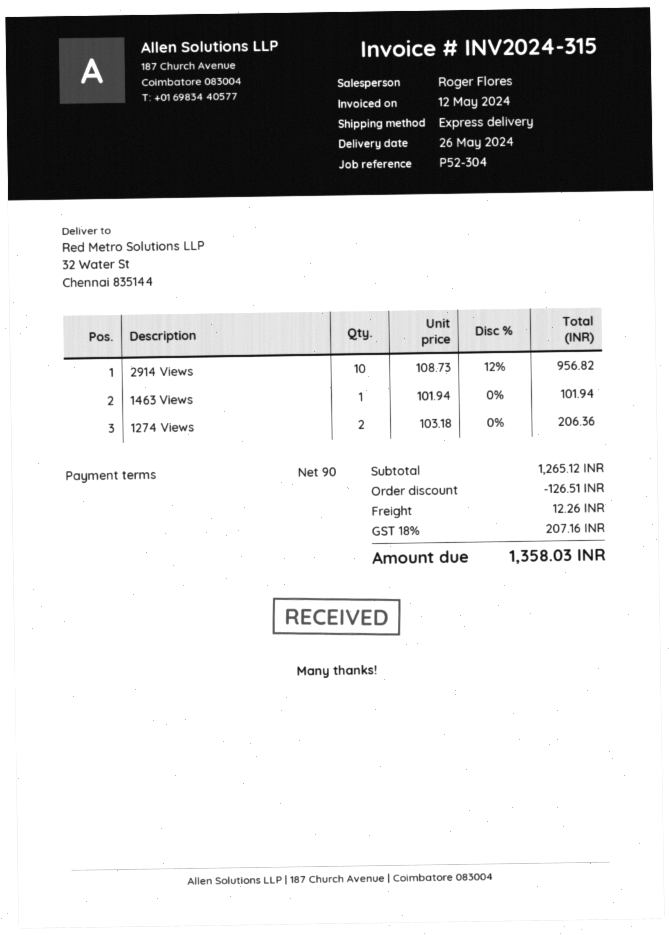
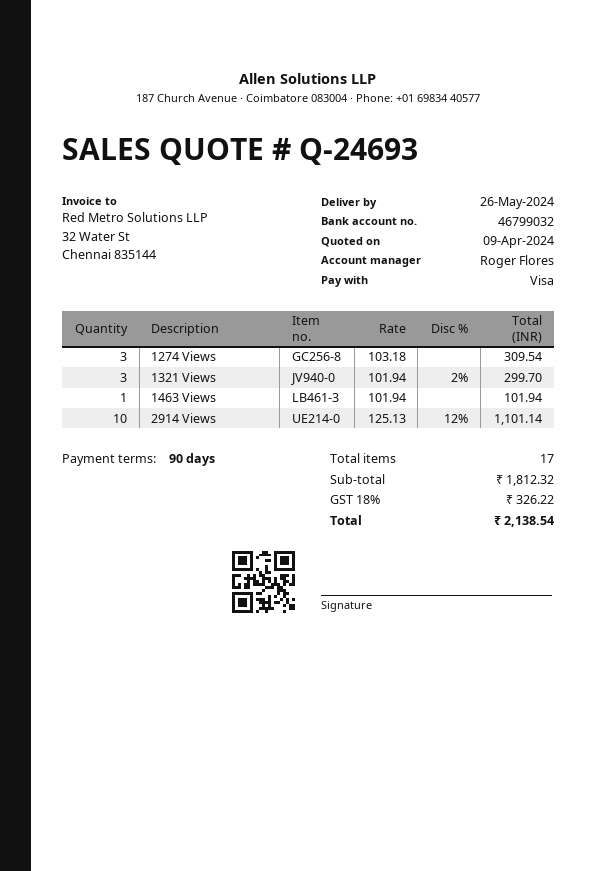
2914 Views: 10 x 108.73 - 12% = 956.82 -> 10 x 125.13 - 12% = 1101.14
1274 Views: 2 x 103.18 = 206.36 -> 3 x 103.18 = 309.54
1321 Views: none -> 3 x 101.94 - 2% = 299.70
subtotal: 1265.12 -> 1812.32
discount: 126.51 -> none
shipping: 12.26 -> none
tax: 18% = 207.16 -> 18% = 326.22
total: 1358.03 -> 2138.54

